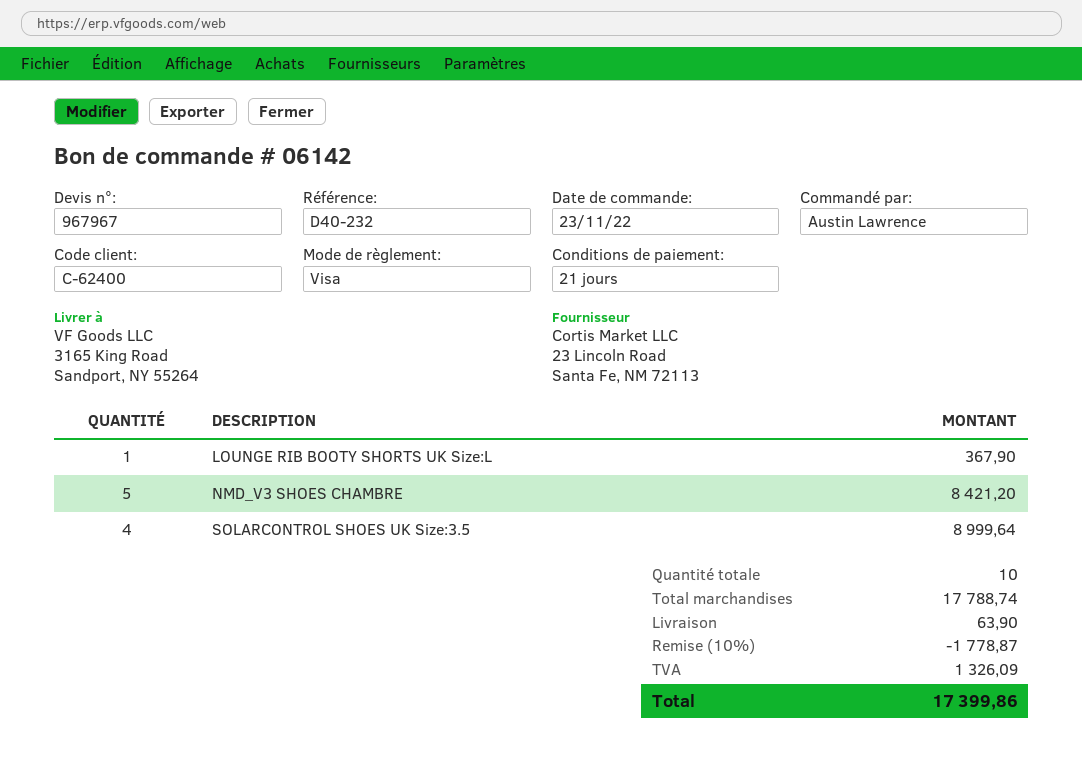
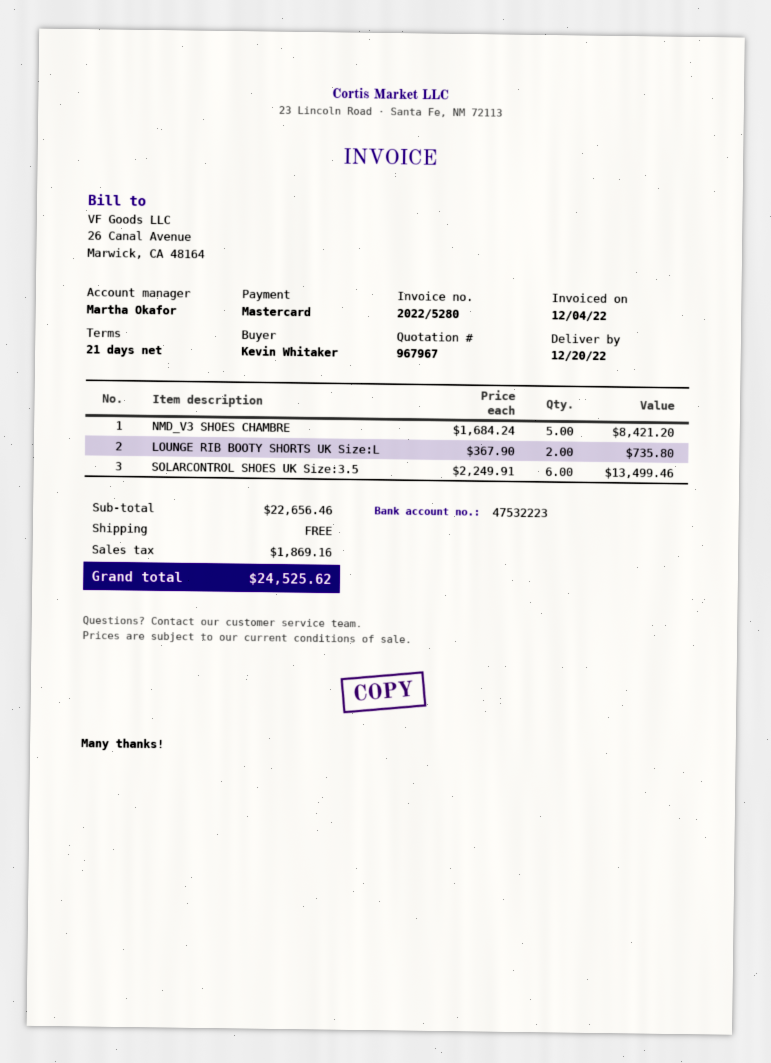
ordered by: Austin Lawrence -> Kevin Whitaker
payment method: Visa -> Mastercard
LOUNGE RIB BOOTY SHORTS UK Size:L: 1 for 367.90 -> 2 for 735.80
SOLARCONTROL SHOES UK Size:3.5: 4 for 8999.64 -> 6 for 13499.46
subtotal: 17788.74 -> 22656.46
discount: 10% = 1778.87 -> none
shipping: 63.90 -> 0.00
tax: 1326.09 -> 1869.16
total: 17399.86 -> 24525.62

